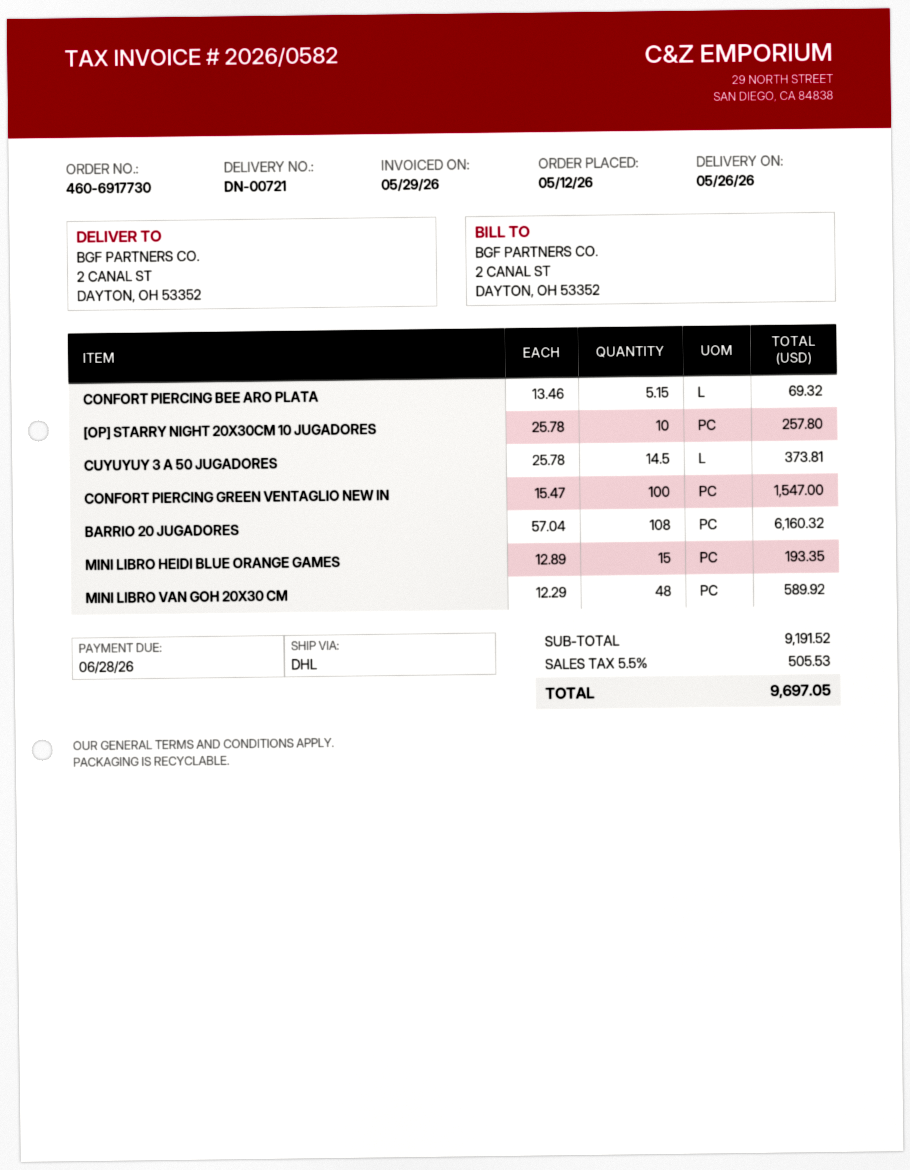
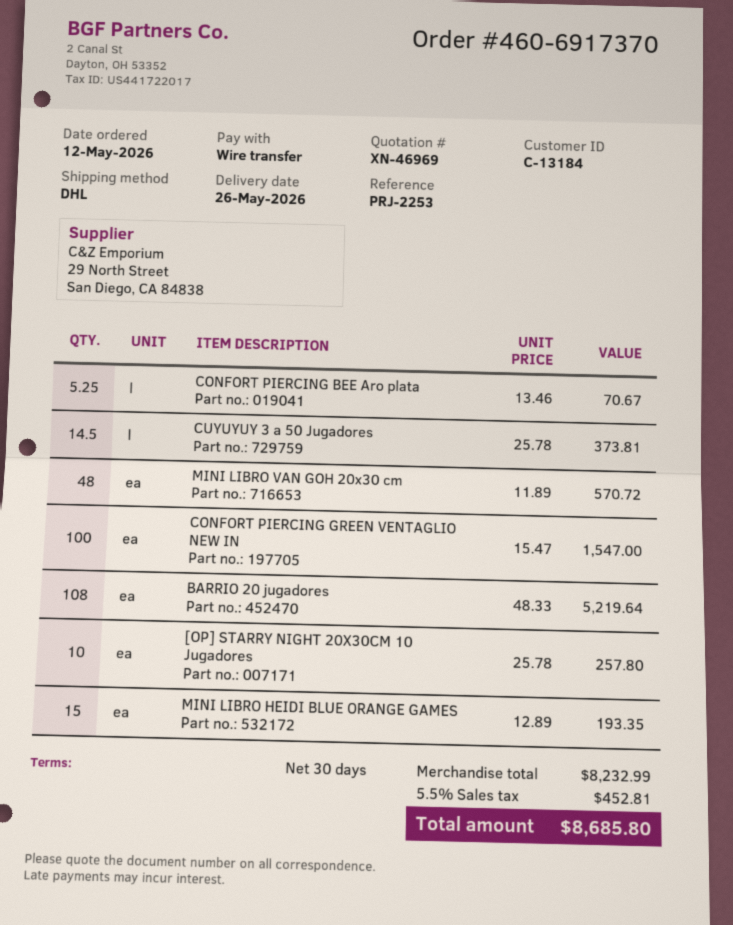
order number: 460-6917730 -> 460-6917370
CONFORT PIERCING BEE ARO PLATA: 5.15 x 13.46 = 69.32 -> 5.25 x 13.46 = 70.67
BARRIO 20 JUGADORES: 108 x 57.04 = 6160.32 -> 108 x 48.33 = 5219.64
MINI LIBRO VAN GOH 20X30 CM: 48 x 12.29 = 589.92 -> 48 x 11.89 = 570.72
subtotal: 9191.52 -> 8232.99
tax: 5.5% = 505.53 -> 5.5% = 452.81
total: 9697.05 -> 8685.80

